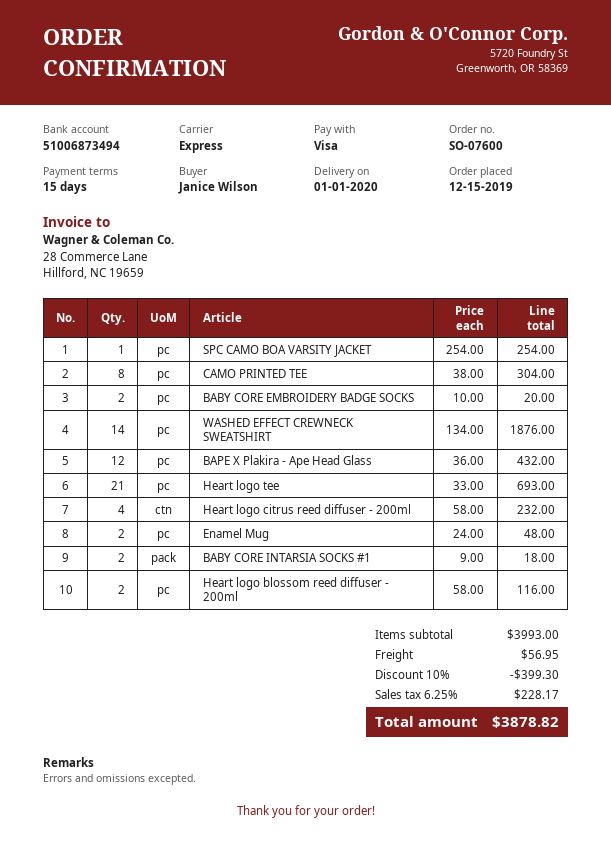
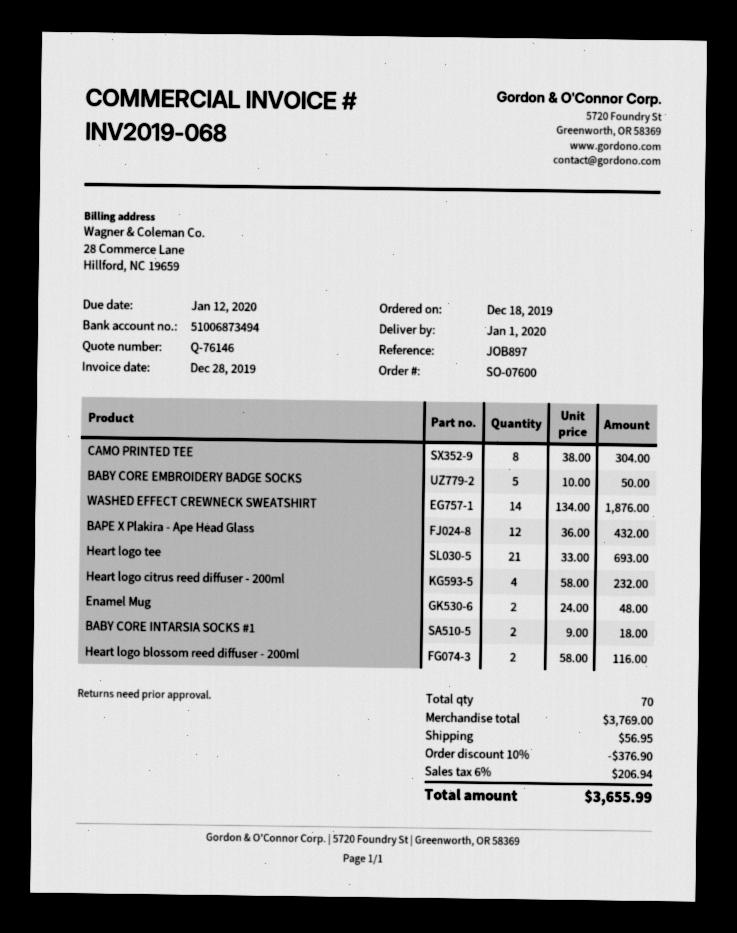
order date: 2019-12-15 -> 2019-12-18
SPC CAMO BOA VARSITY JACKET: 1 x 254.00 = 254.00 -> none
BABY CORE EMBROIDERY BADGE SOCKS: 2 x 10.00 = 20.00 -> 5 x 10.00 = 50.00
subtotal: 3993.00 -> 3769.00
discount: 10% = 399.30 -> 10% = 376.90
tax: 6.25% = 228.17 -> 6% = 206.94
total: 3878.82 -> 3655.99

